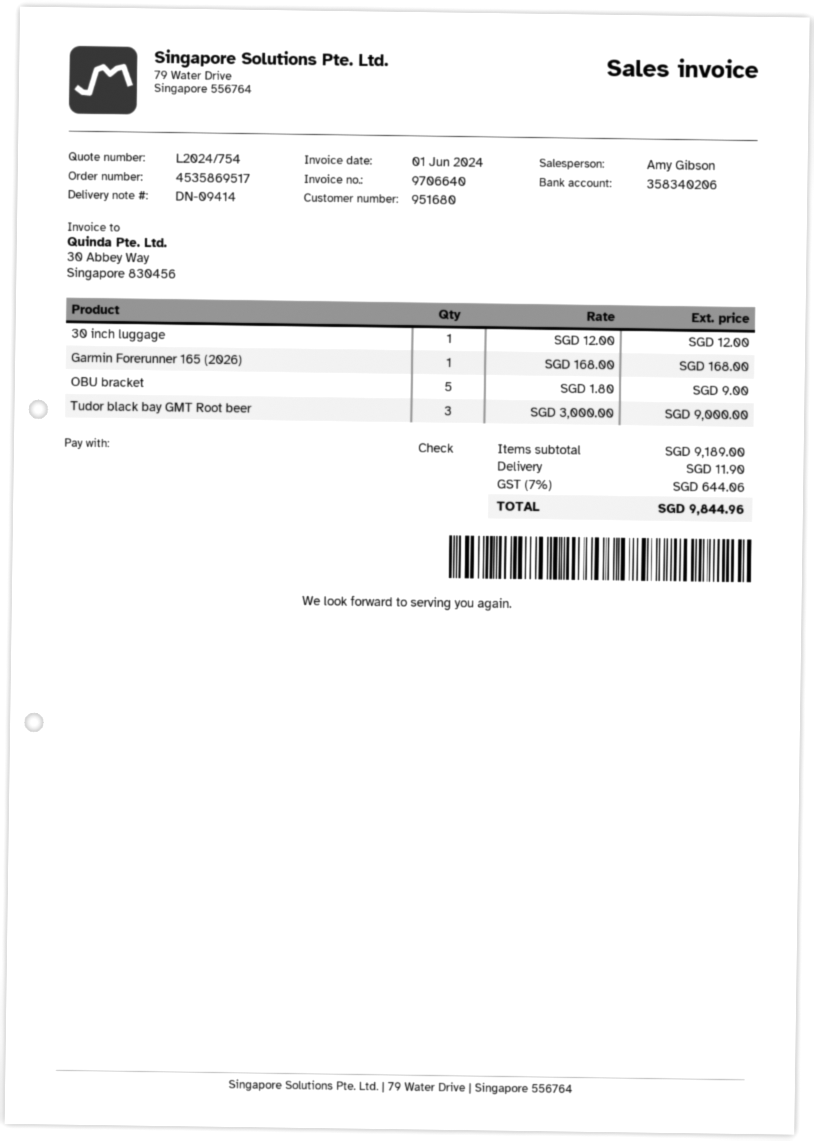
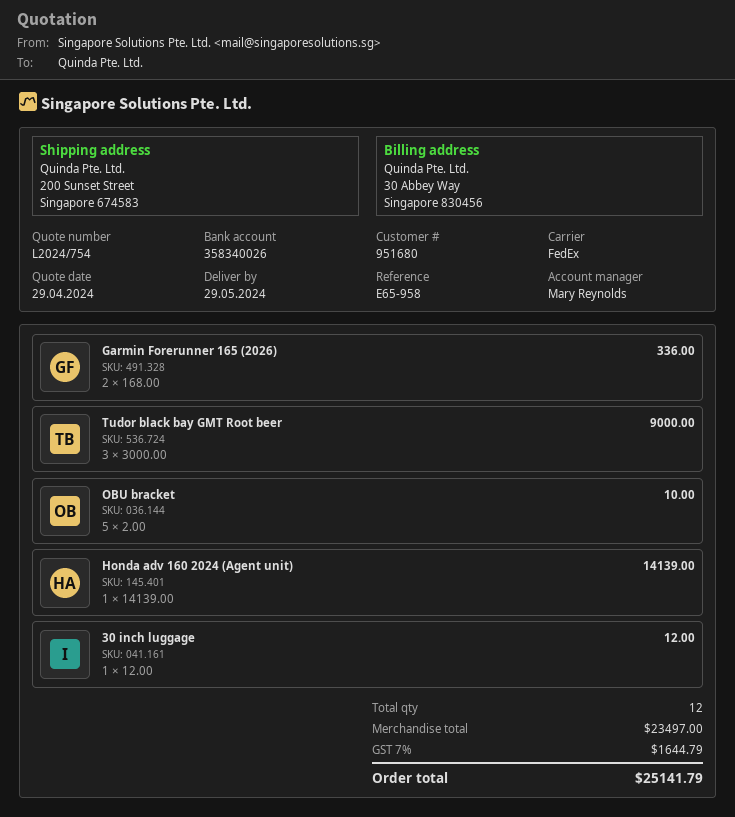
sales rep: Amy Gibson -> Mary Reynolds
bank account: 358340206 -> 358340026
Garmin Forerunner 165 (2026): 1 x 168.00 = 168.00 -> 2 x 168.00 = 336.00
OBU bracket: 5 x 1.80 = 9.00 -> 5 x 2.00 = 10.00
Honda adv 160 2024 (Agent unit): none -> 1 x 14139.00 = 14139.00
subtotal: 9189.00 -> 23497.00
shipping: 11.90 -> none
tax: 7% = 644.06 -> 7% = 1644.79
total: 9844.96 -> 25141.79

